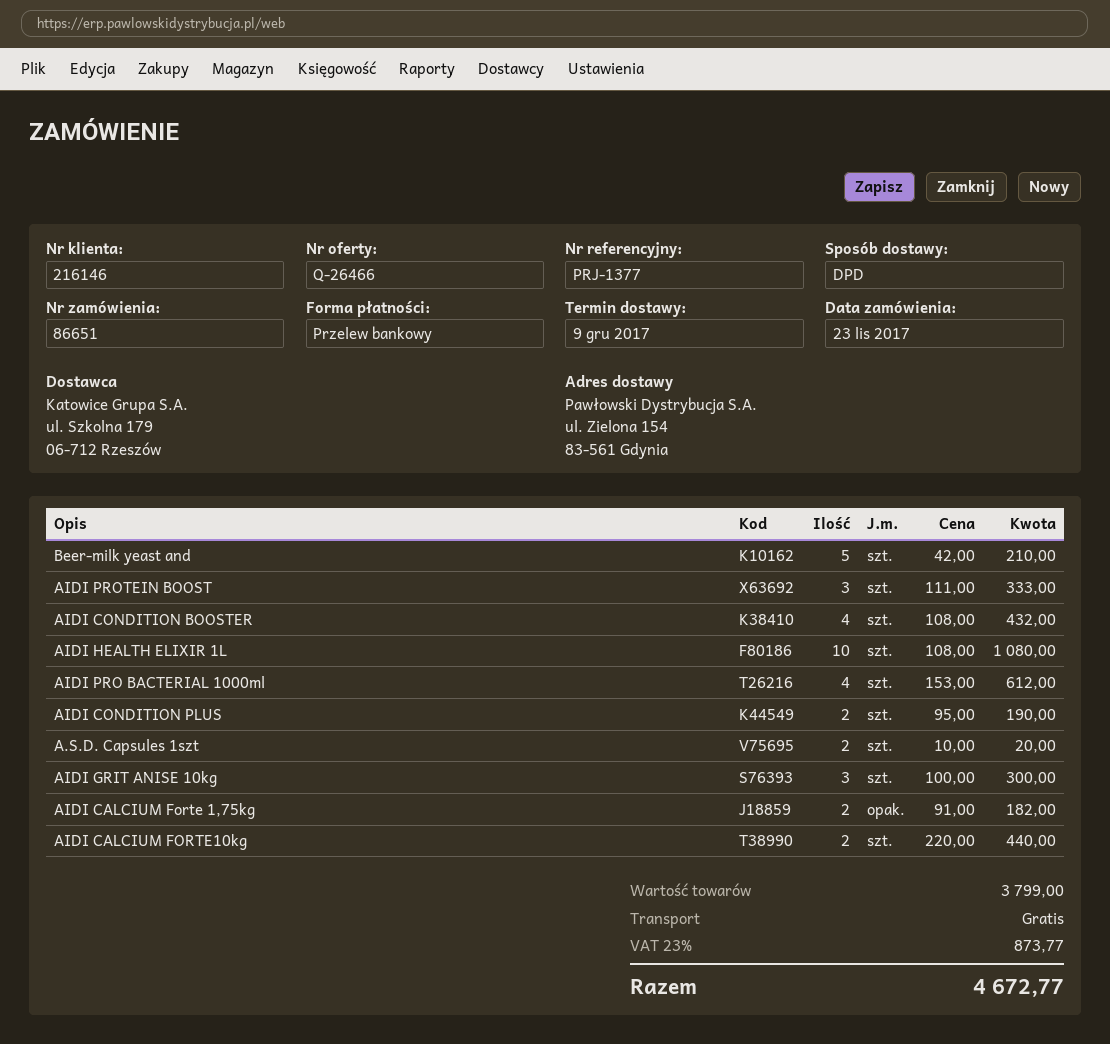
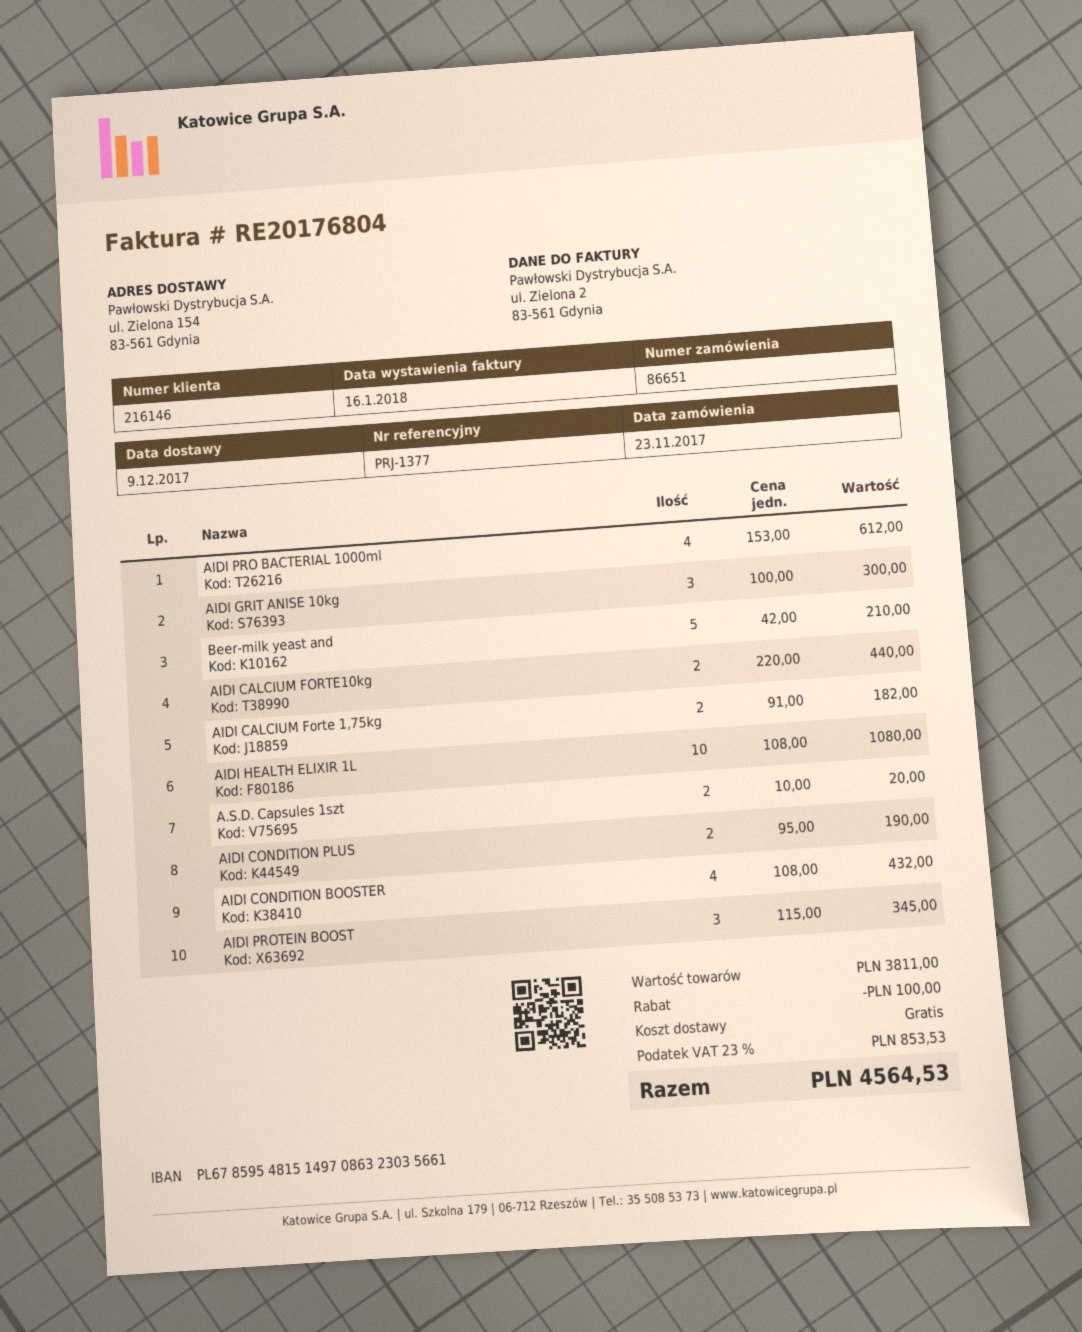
AIDI PROTEIN BOOST: 3 x 111.00 = 333.00 -> 3 x 115.00 = 345.00
subtotal: 3799.00 -> 3811.00
discount: none -> 100.00
tax: 23% = 873.77 -> 23% = 853.53
total: 4672.77 -> 4564.53

